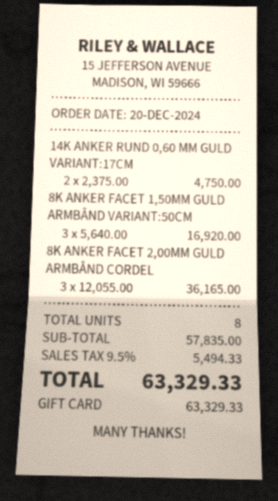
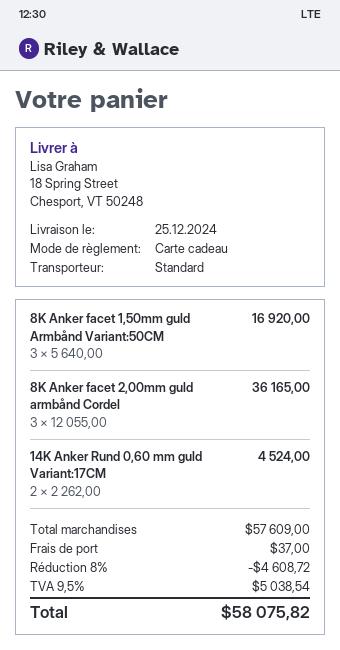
14K ANKER RUND 0,60 MM GULD VARIANT:17CM: 2 x 2375.00 = 4750.00 -> 2 x 2262.00 = 4524.00
subtotal: 57835.00 -> 57609.00
discount: none -> 8% = 4608.72
shipping: none -> 37.00
tax: 9.5% = 5494.33 -> 9.5% = 5038.54
total: 63329.33 -> 58075.82

